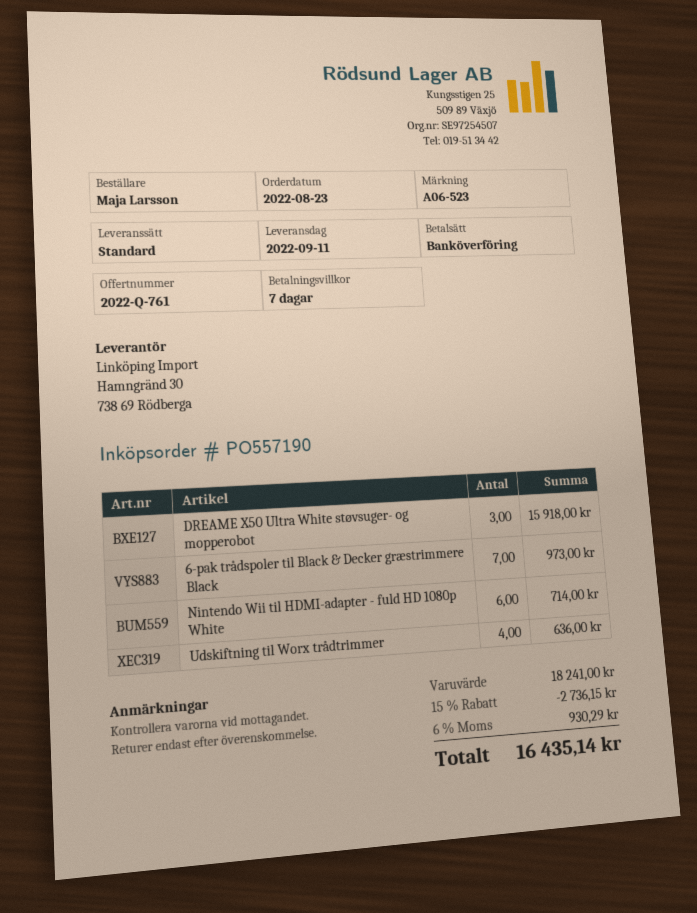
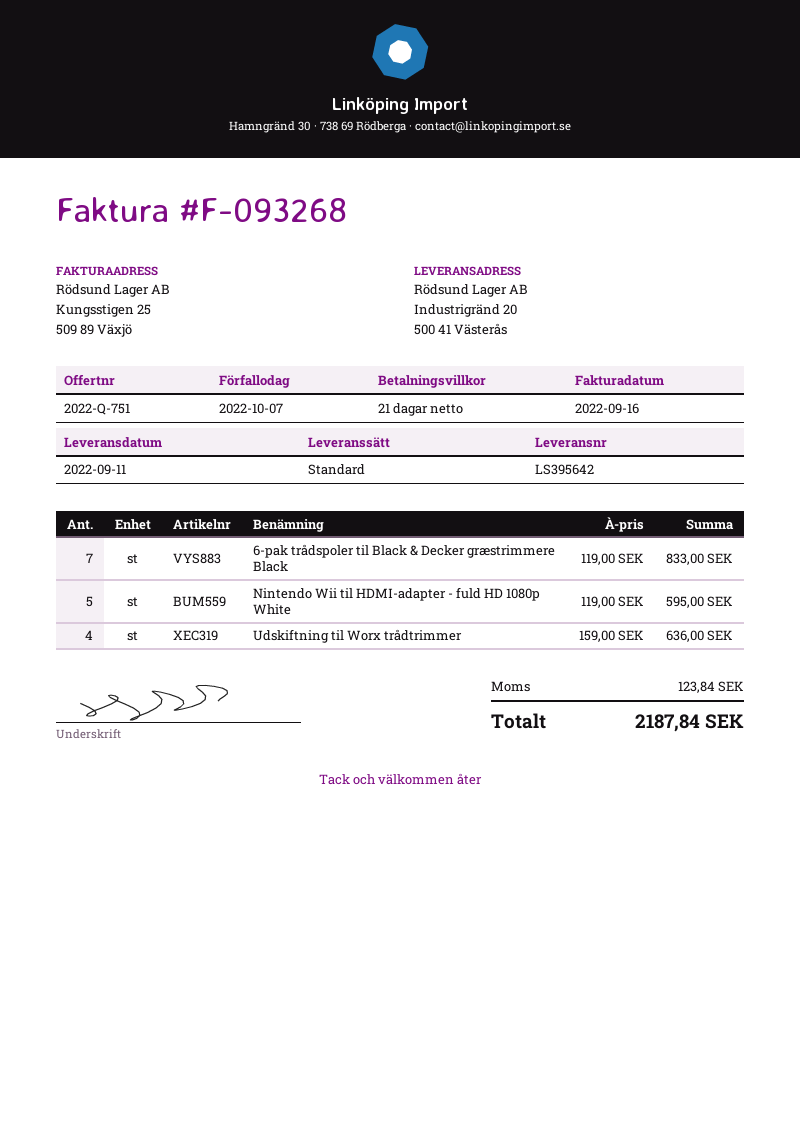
quote number: 2022-Q-761 -> 2022-Q-751
payment terms: 7 days -> 21 days
DREAME X50 Ultra White støvsuger- og mopperobot: 3 for 15918.00 -> none
6-pak trådspoler til Black & Decker græstrimmere Black: 7 for 973.00 -> 7 for 833.00
Nintendo Wii til HDMI-adapter - fuld HD 1080p White: 6 for 714.00 -> 5 for 595.00
discount: 15% = 2736.15 -> none
tax: 930.29 -> 123.84
total: 16435.14 -> 2187.84

